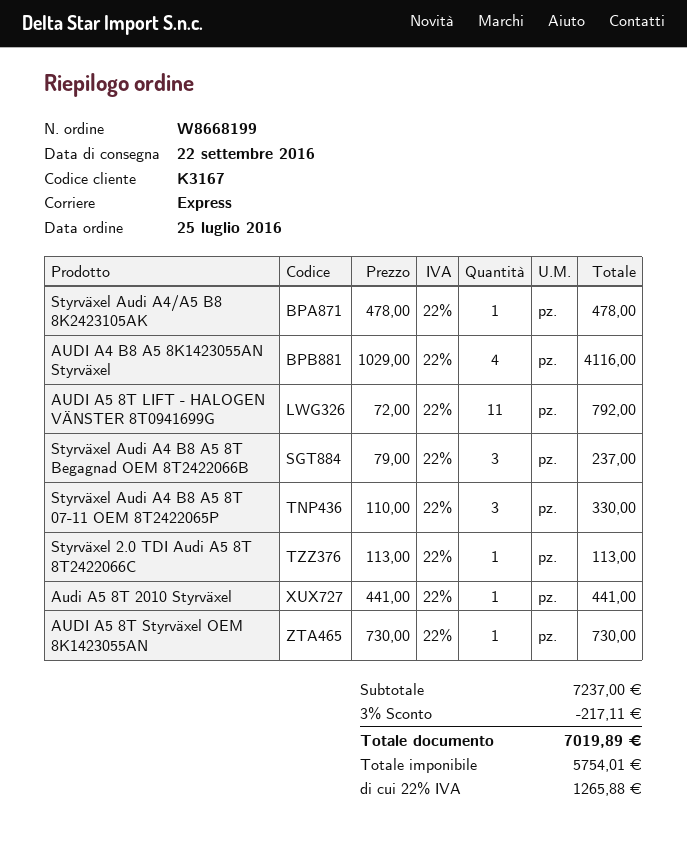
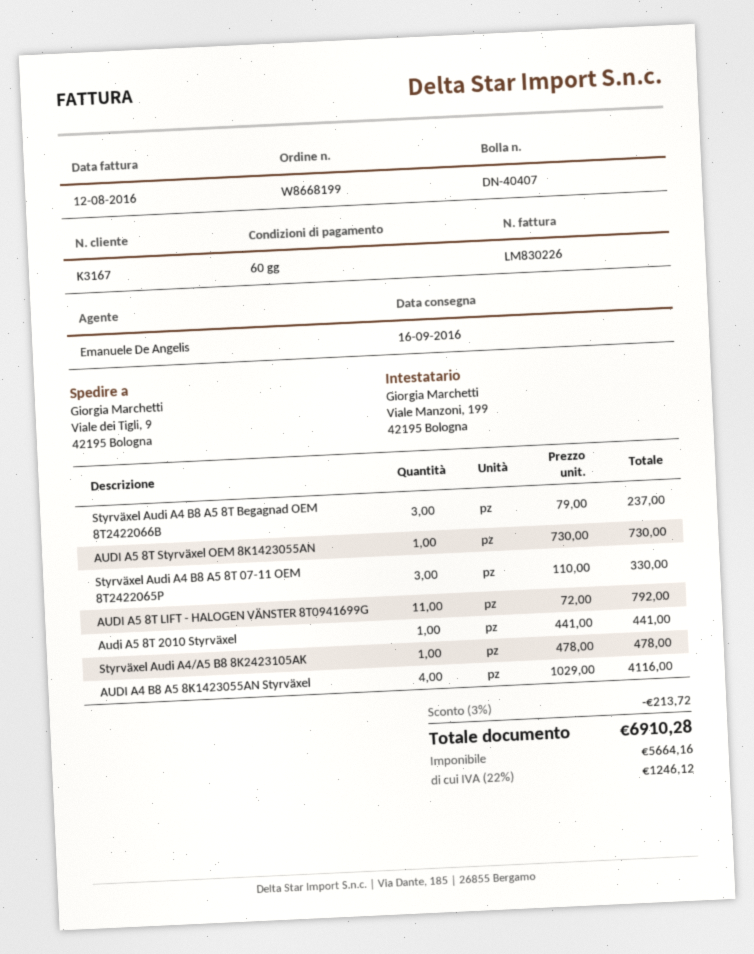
delivery date: 2016-09-22 -> 2016-09-16
Styrväxel 2.0 TDI Audi A5 8T 8T2422066C: 1 x 113.00 = 113.00 -> none
discount: 3% = 217.11 -> 3% = 213.72
net: 5754.01 -> 5664.16
tax: 22% = 1265.88 -> 22% = 1246.12
total: 7019.89 -> 6910.28

